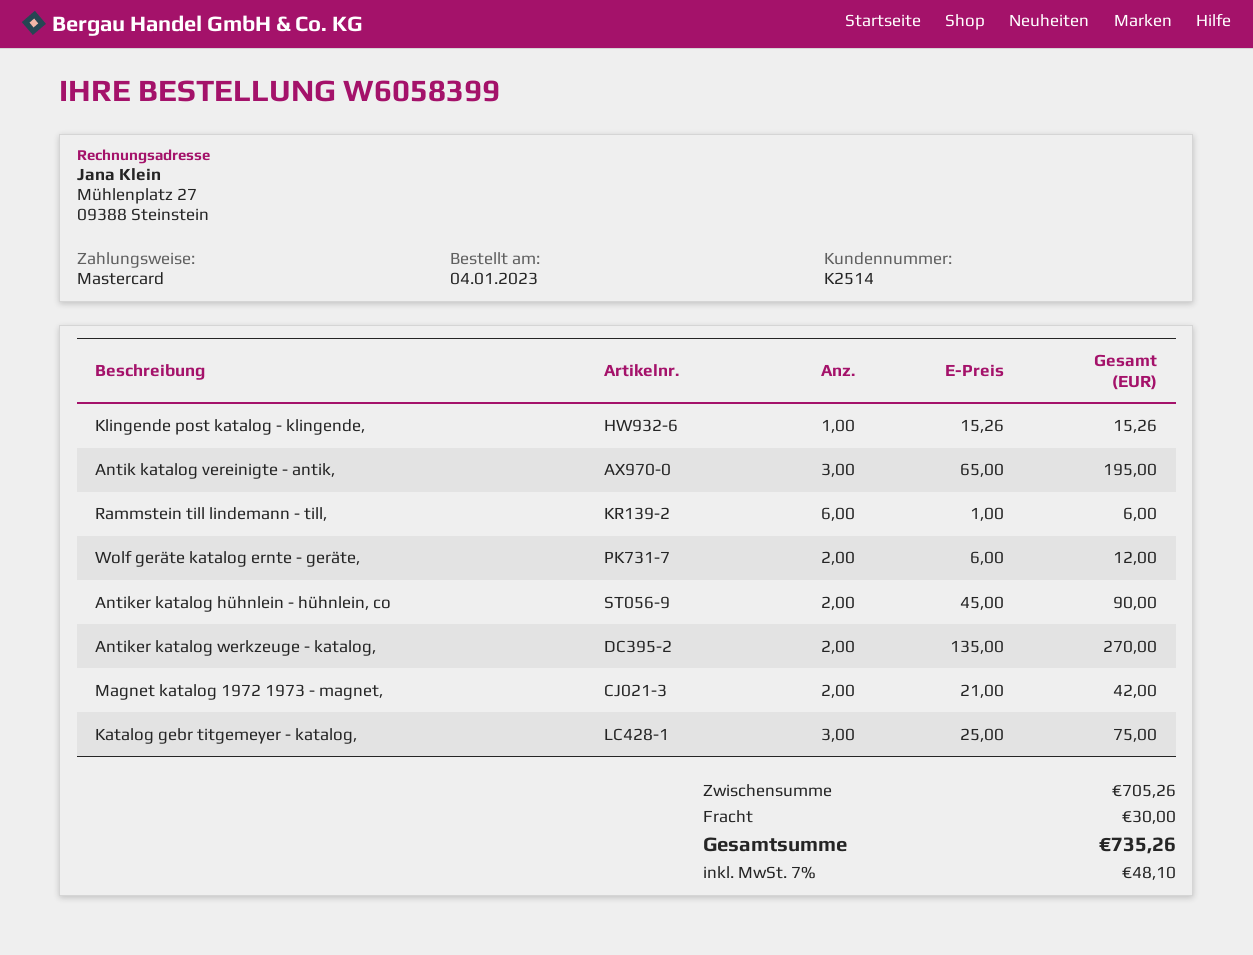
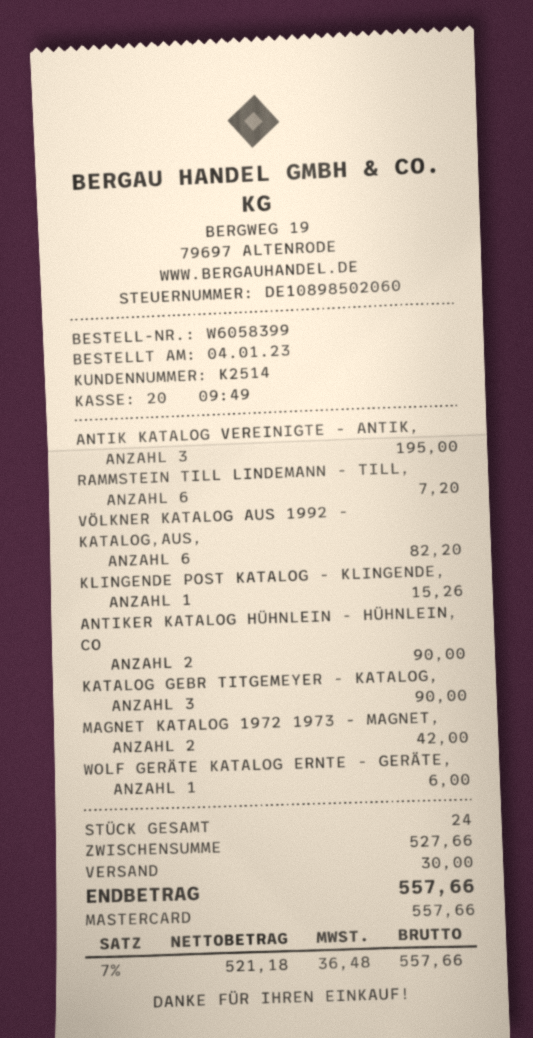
Rammstein till lindemann - till,: 6 for 6.00 -> 6 for 7.20
Wolf geräte katalog ernte - geräte,: 2 for 12.00 -> 1 for 6.00
Antiker katalog werkzeuge - katalog,: 2 for 270.00 -> none
Katalog gebr titgemeyer - katalog,: 3 for 75.00 -> 3 for 90.00
VÖLKNER KATALOG AUS 1992 - KATALOG,AUS,: none -> 6 for 82.20
subtotal: 705.26 -> 527.66
tax: 7% = 48.10 -> 7% = 36.48
total: 735.26 -> 557.66

